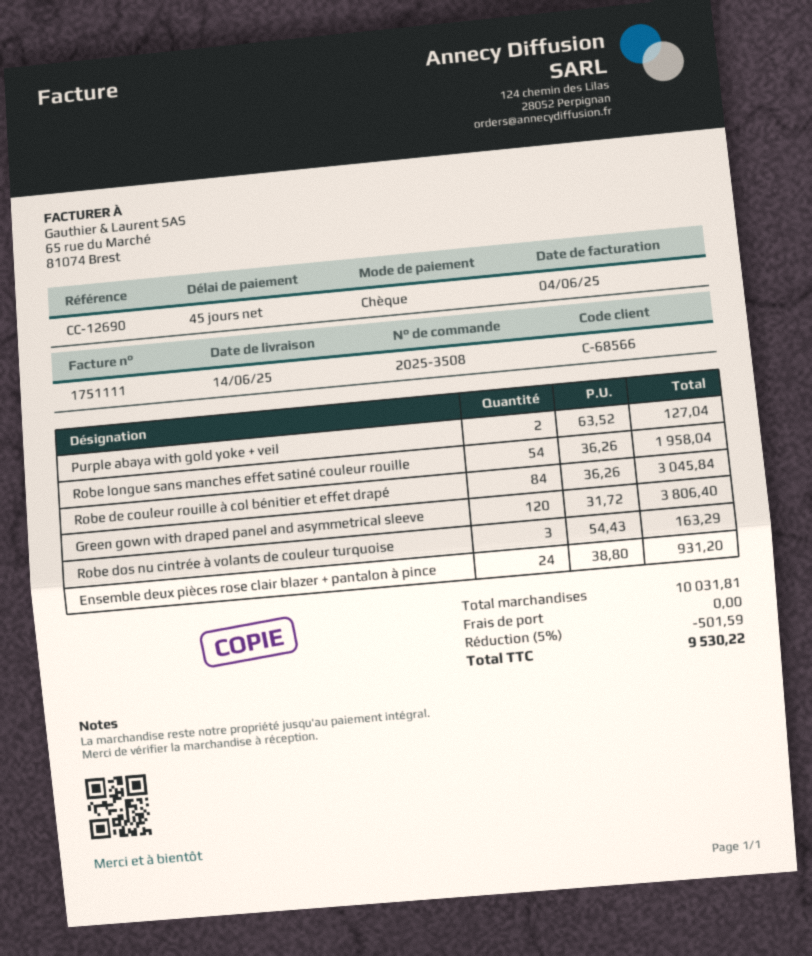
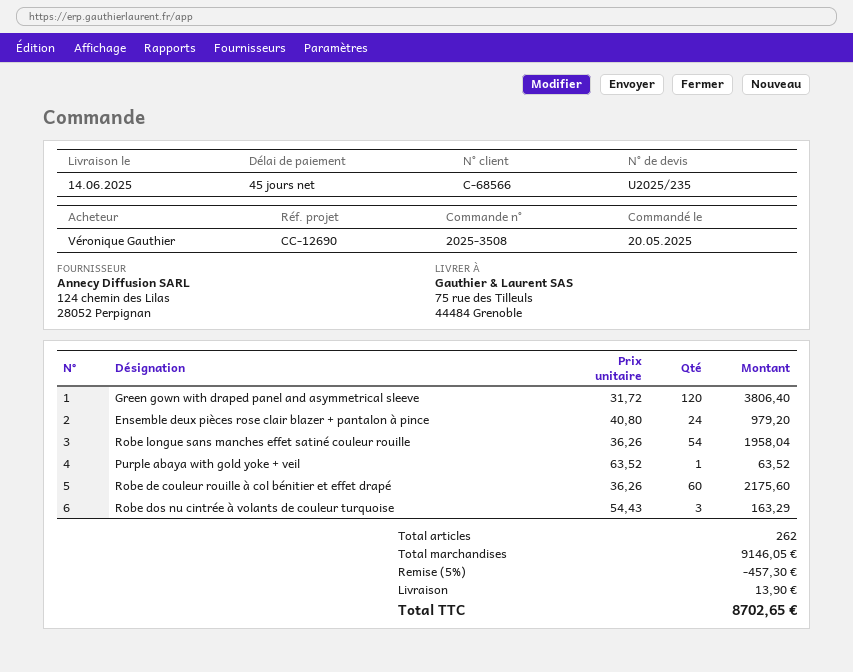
Purple abaya with gold yoke + veil: 2 x 63.52 = 127.04 -> 1 x 63.52 = 63.52
Robe de couleur rouille à col bénitier et effet drapé: 84 x 36.26 = 3045.84 -> 60 x 36.26 = 2175.60
Ensemble deux pièces rose clair blazer + pantalon à pince: 24 x 38.80 = 931.20 -> 24 x 40.80 = 979.20
subtotal: 10031.81 -> 9146.05
discount: 5% = 501.59 -> 5% = 457.30
shipping: 0.00 -> 13.90
total: 9530.22 -> 8702.65

